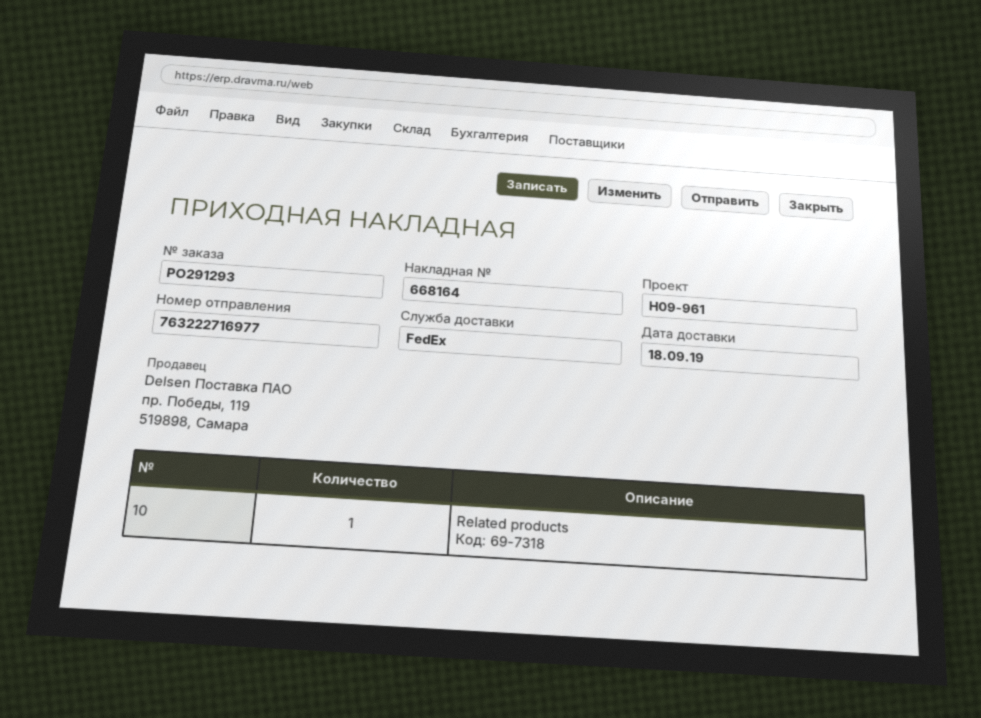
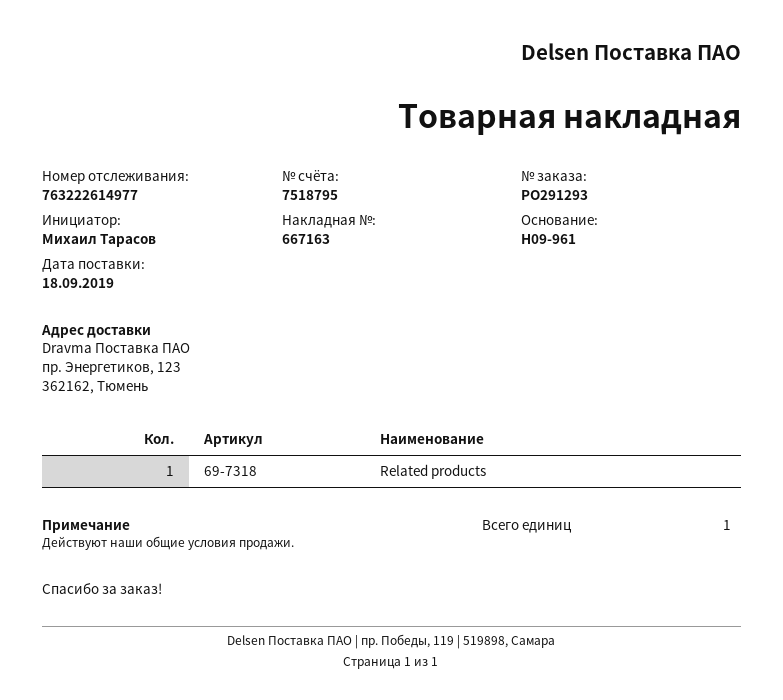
delivery note number: 668164 -> 667163
tracking number: 763222716977 -> 763222614977

